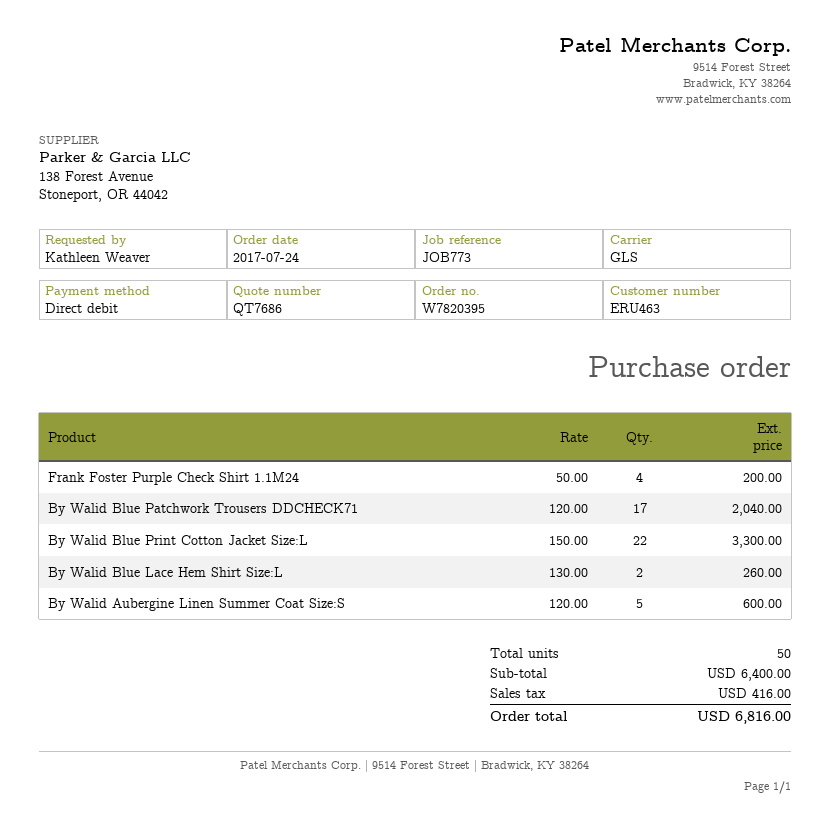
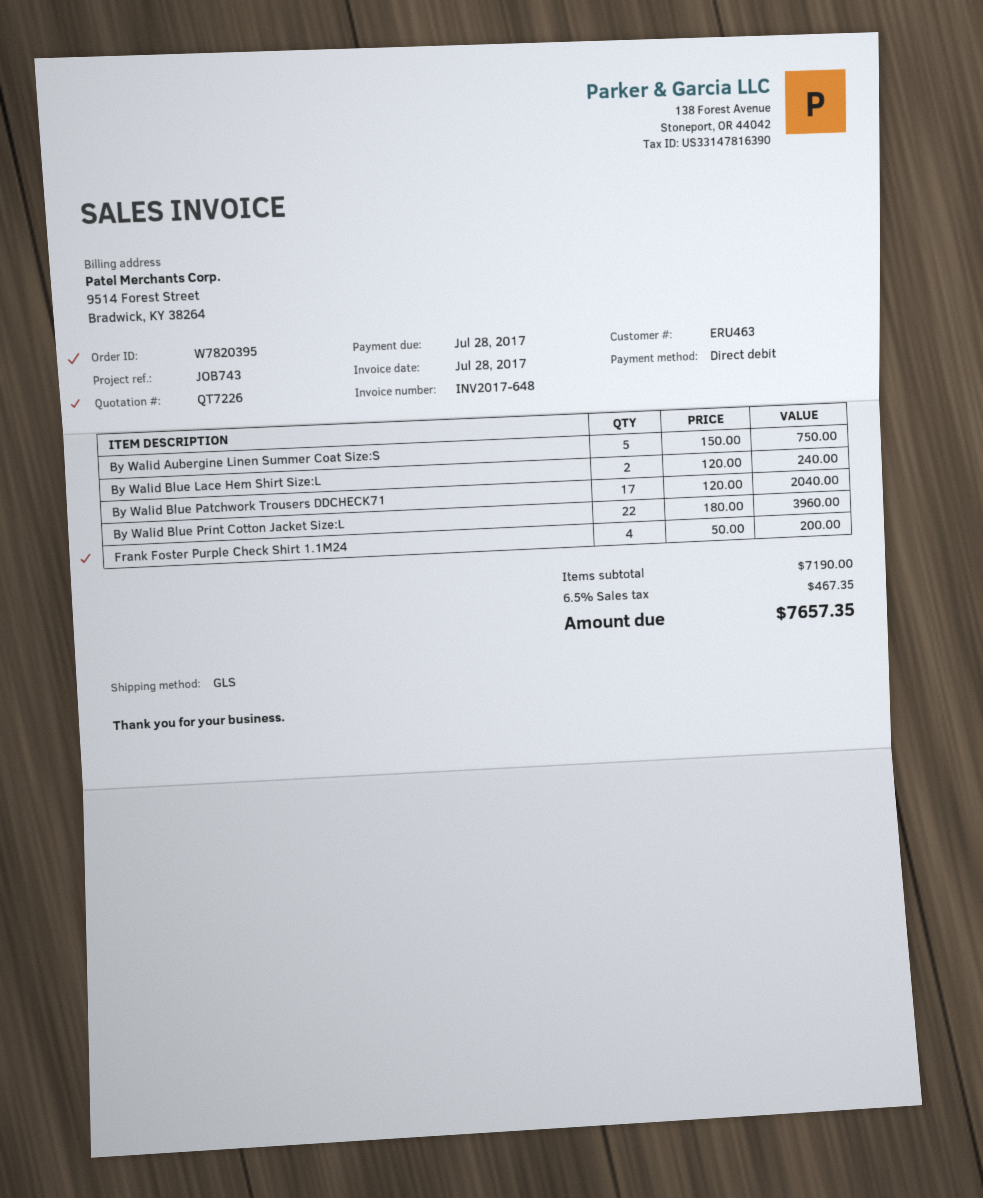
quote number: QT7686 -> QT7226
reference: JOB773 -> JOB743
By Walid Blue Print Cotton Jacket Size:L: 22 x 150.00 = 3300.00 -> 22 x 180.00 = 3960.00
By Walid Blue Lace Hem Shirt Size:L: 2 x 130.00 = 260.00 -> 2 x 120.00 = 240.00
By Walid Aubergine Linen Summer Coat Size:S: 5 x 120.00 = 600.00 -> 5 x 150.00 = 750.00
subtotal: 6400.00 -> 7190.00
tax: 416.00 -> 467.35
total: 6816.00 -> 7657.35

